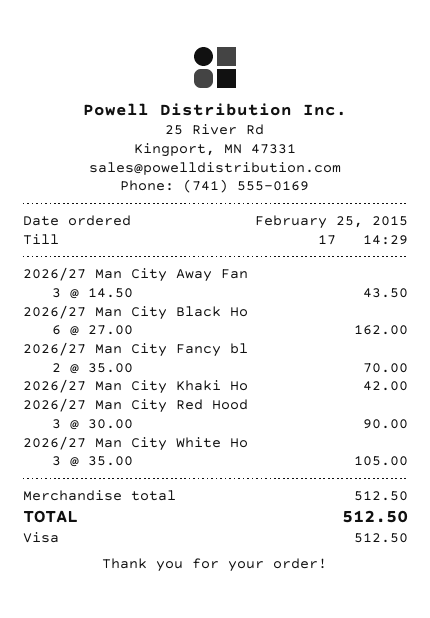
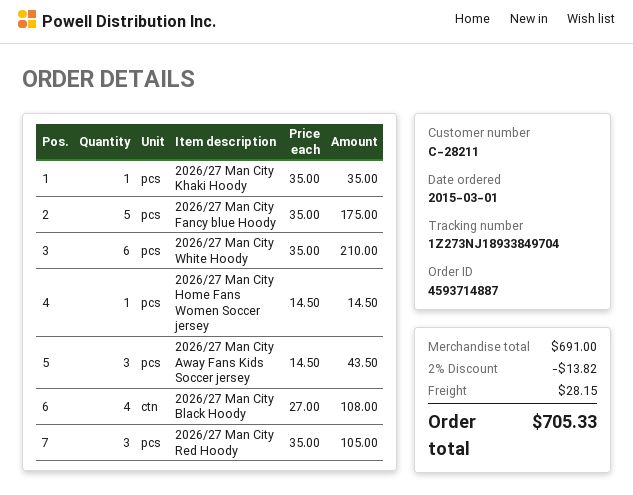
order date: 2015-02-25 -> 2015-03-01
2026/27 Man City Black Ho: 6 x 27.00 = 162.00 -> 4 x 27.00 = 108.00
2026/27 Man City Fancy bl: 2 x 35.00 = 70.00 -> 5 x 35.00 = 175.00
2026/27 Man City Khaki Ho: 1 x 42.00 = 42.00 -> 1 x 35.00 = 35.00
2026/27 Man City Red Hood: 3 x 30.00 = 90.00 -> 3 x 35.00 = 105.00
2026/27 Man City White Ho: 3 x 35.00 = 105.00 -> 6 x 35.00 = 210.00
2026/27 Man City Home Fans Women Soccer jersey: none -> 1 x 14.50 = 14.50
subtotal: 512.50 -> 691.00
discount: none -> 2% = 13.82
shipping: none -> 28.15
total: 512.50 -> 705.33

